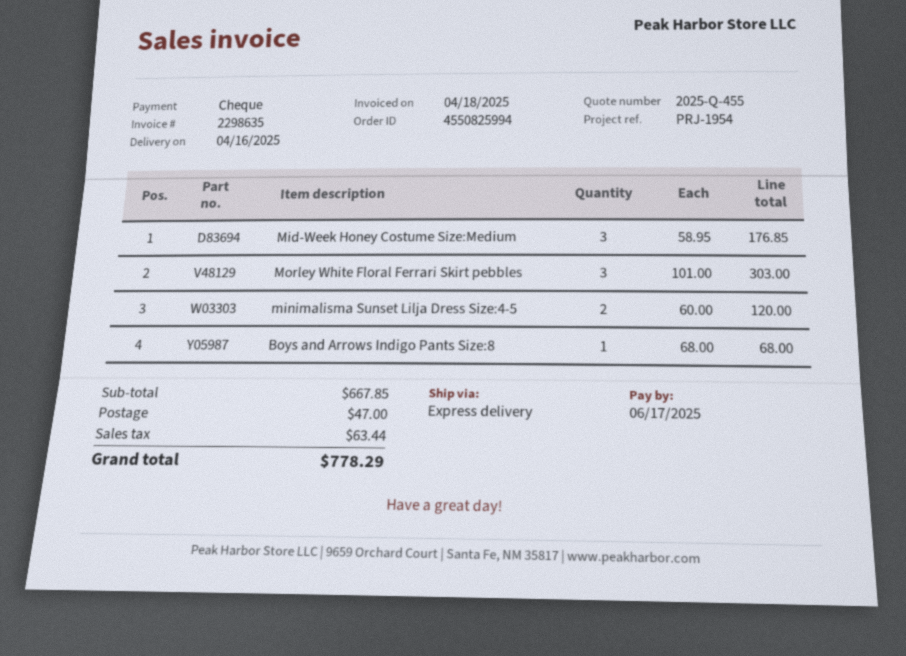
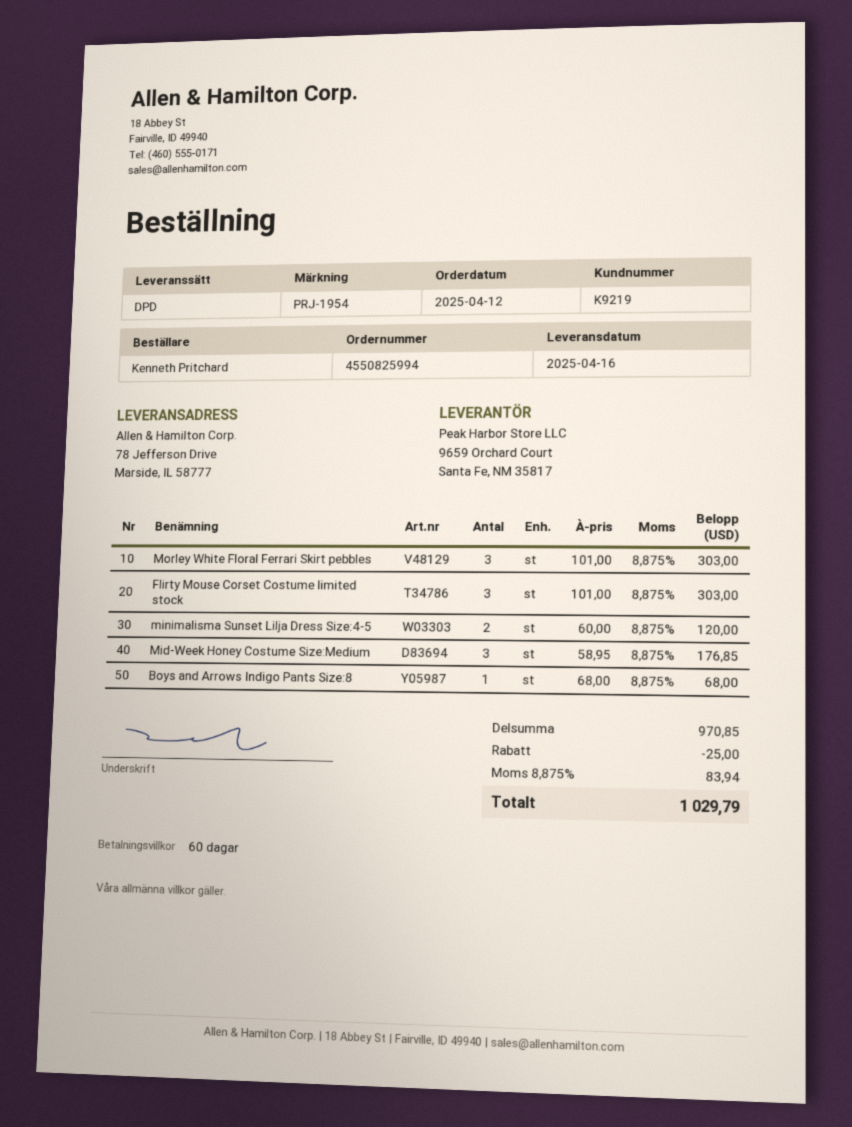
shipping method: express -> DPD
Flirty Mouse Corset Costume limited stock: none -> 3 x 101.00 = 303.00
subtotal: 667.85 -> 970.85
discount: none -> 25.00
shipping: 47.00 -> none
tax: 63.44 -> 83.94
total: 778.29 -> 1029.79

